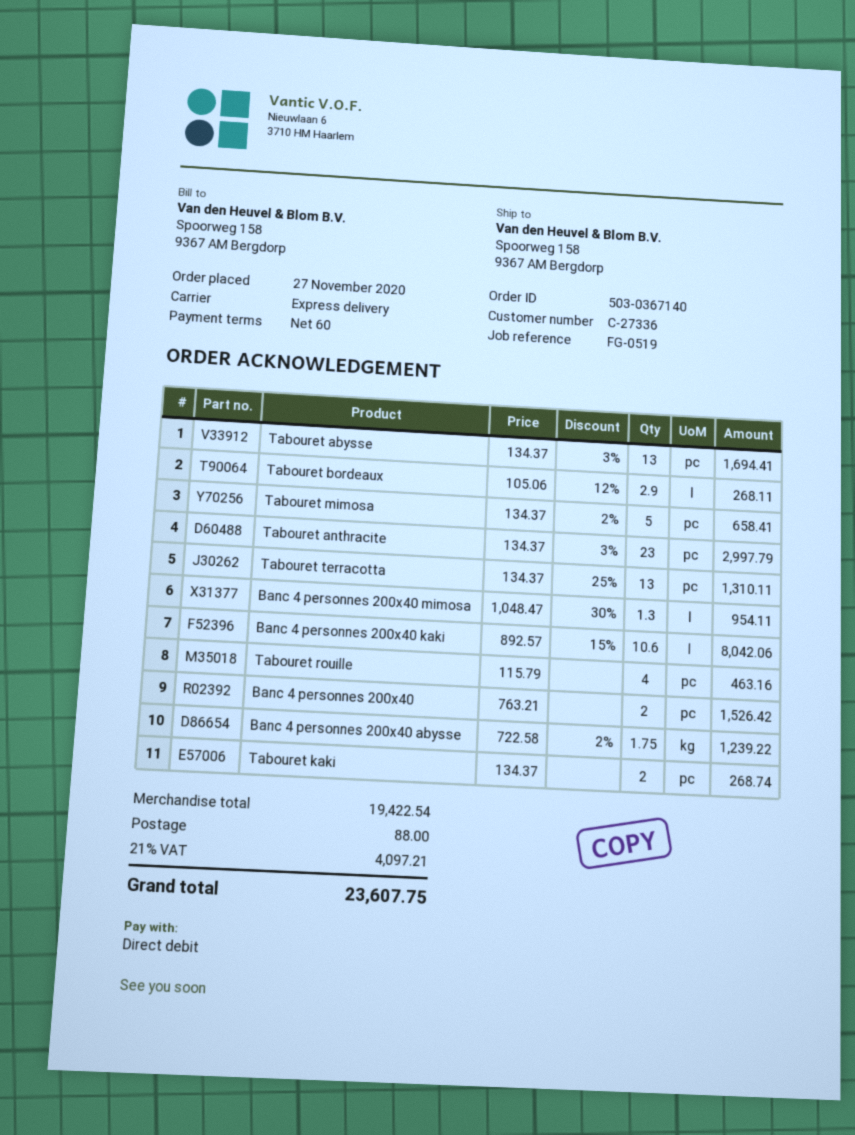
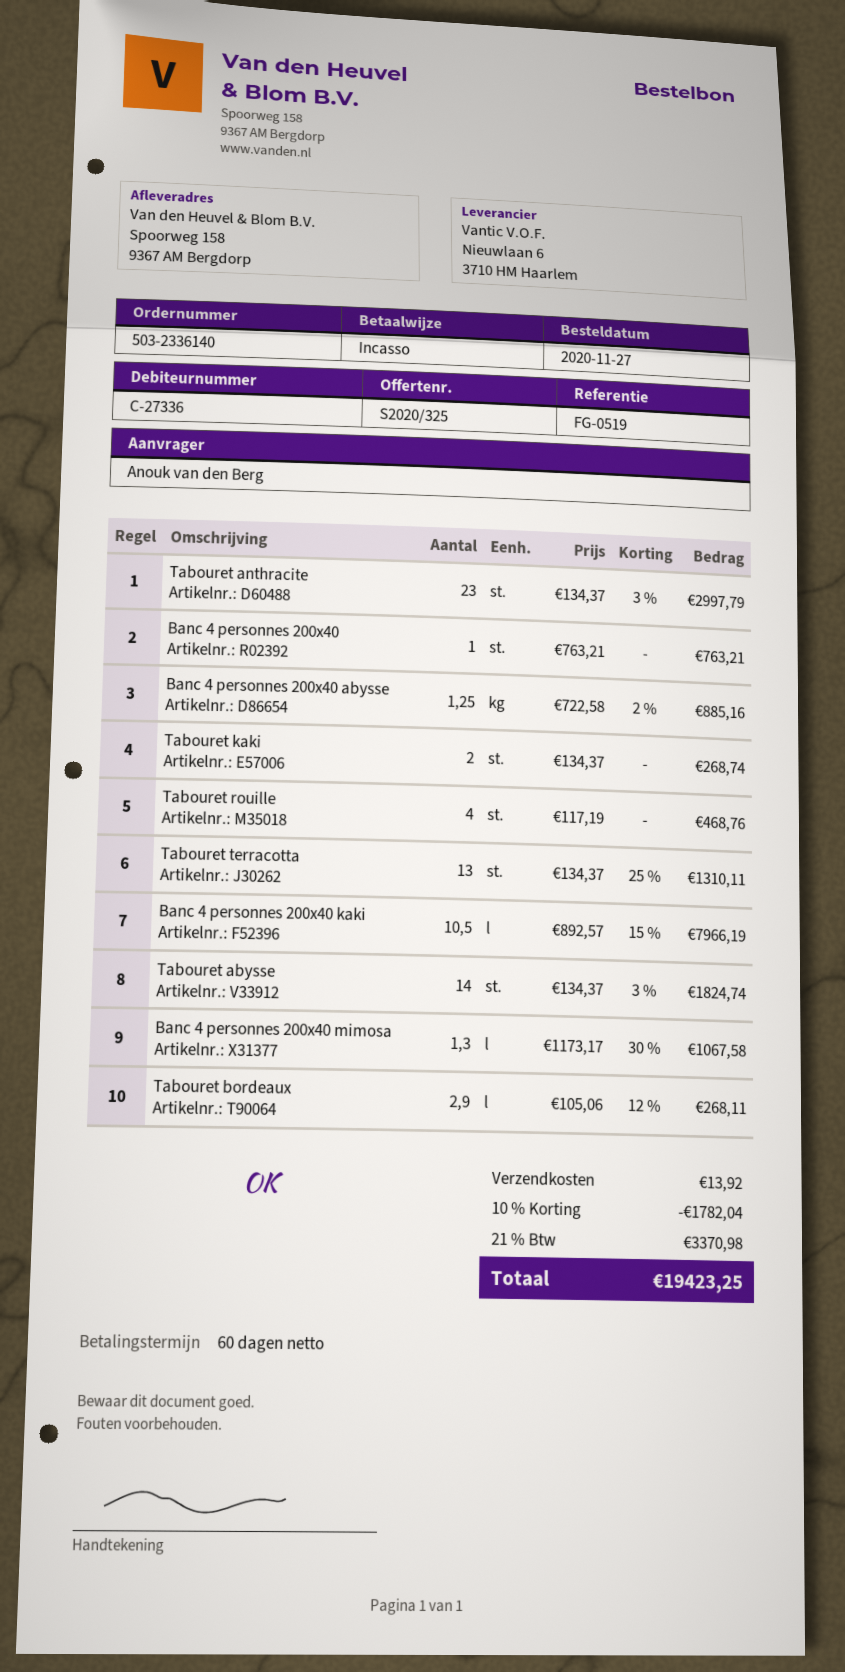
order number: 503-0367140 -> 503-2336140
Tabouret abysse: 13 x 134.37 - 3% = 1694.41 -> 14 x 134.37 - 3% = 1824.74
Tabouret mimosa: 5 x 134.37 - 2% = 658.41 -> none
Banc 4 personnes 200x40 mimosa: 1.3 x 1048.47 - 30% = 954.11 -> 1.3 x 1173.17 - 30% = 1067.58
Banc 4 personnes 200x40 kaki: 10.6 x 892.57 - 15% = 8042.06 -> 10.5 x 892.57 - 15% = 7966.19
Tabouret rouille: 4 x 115.79 = 463.16 -> 4 x 117.19 = 468.76
Banc 4 personnes 200x40: 2 x 763.21 = 1526.42 -> 1 x 763.21 = 763.21
Banc 4 personnes 200x40 abysse: 1.75 x 722.58 - 2% = 1239.22 -> 1.25 x 722.58 - 2% = 885.16
discount: none -> 10% = 1782.04
shipping: 88.00 -> 13.92
tax: 21% = 4097.21 -> 21% = 3370.98
total: 23607.75 -> 19423.25

